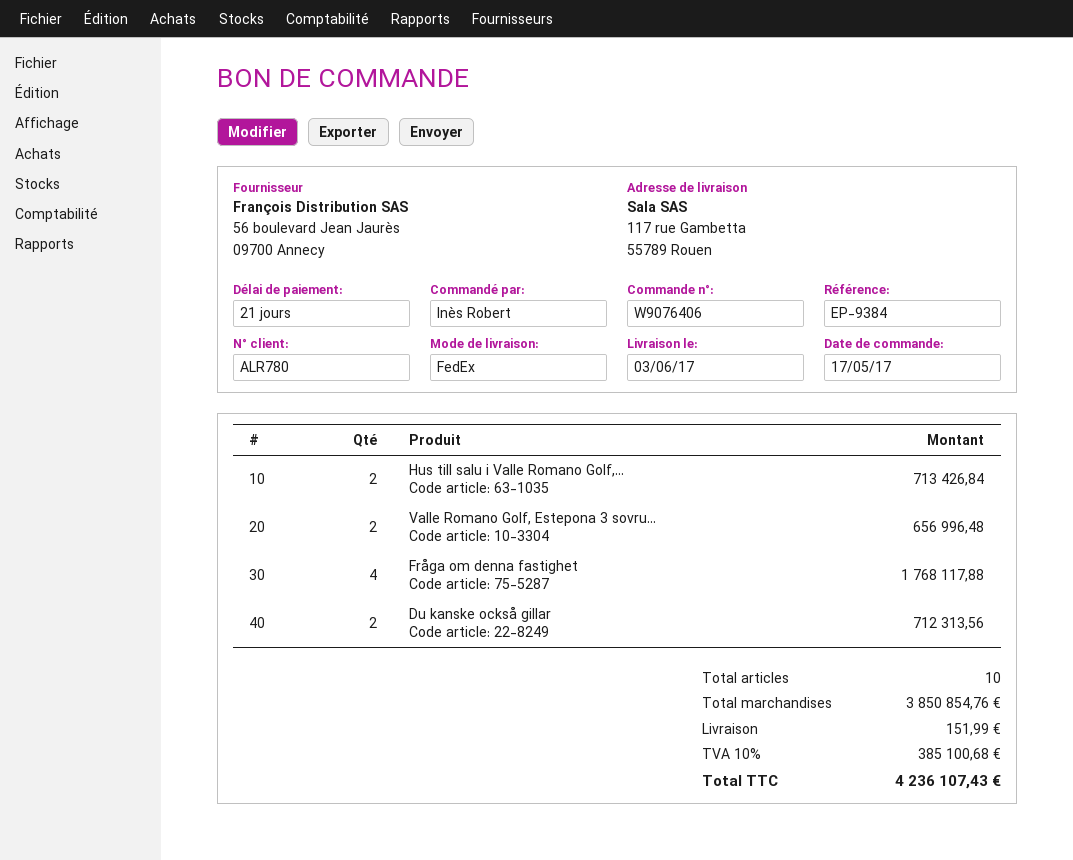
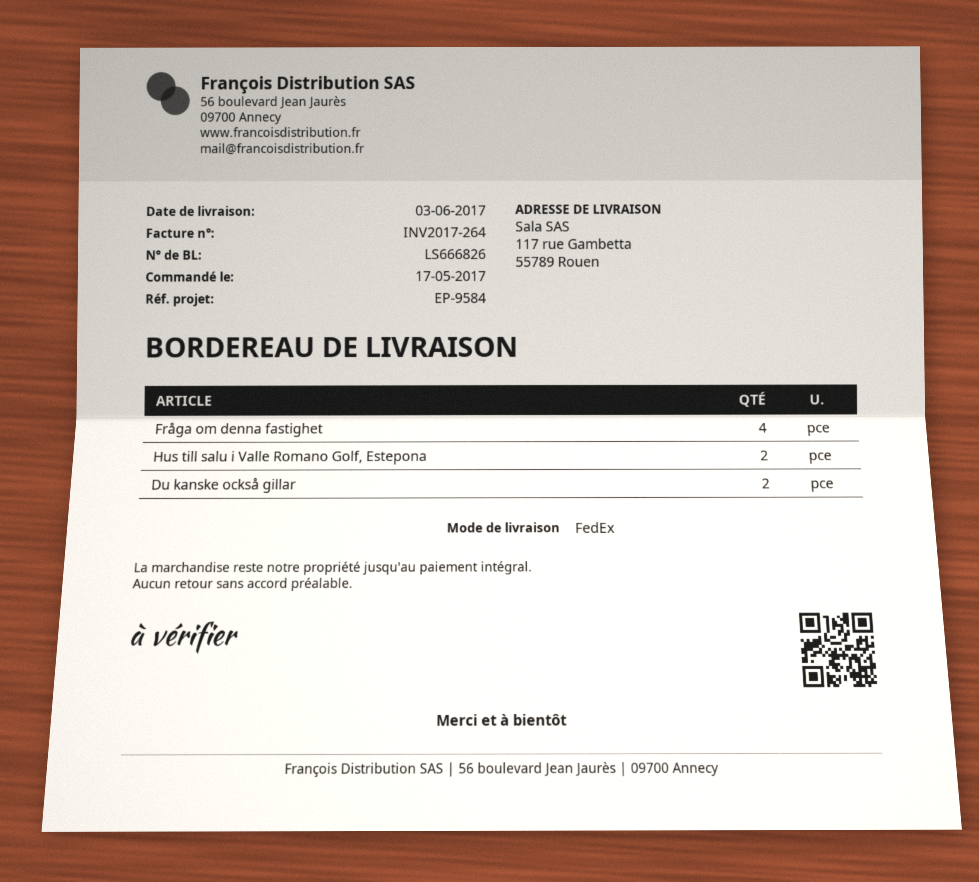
reference: EP-9384 -> EP-9584
Valle Romano Golf, Estepona 3 sovru...: 2 -> none

